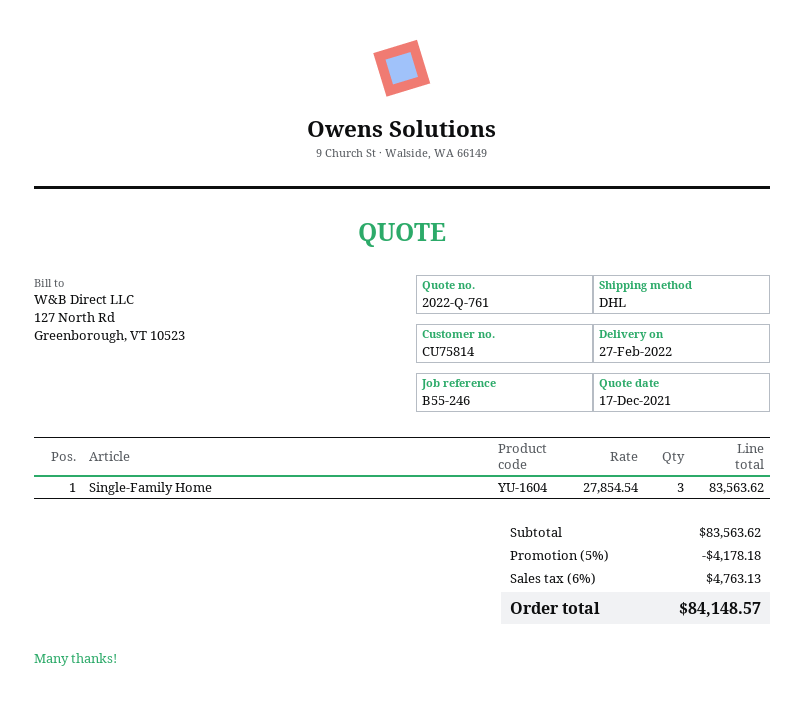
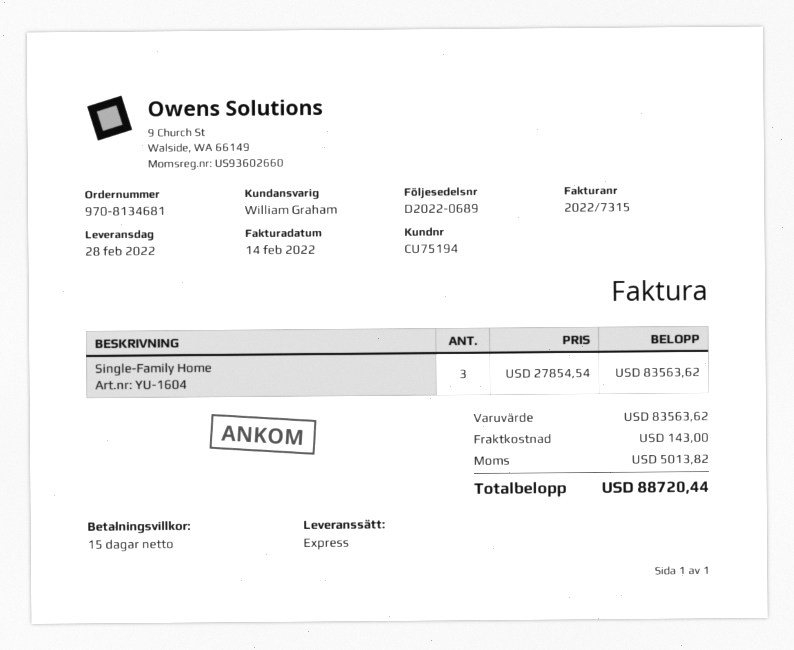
delivery date: 2022-02-27 -> 2022-02-28
customer number: CU75814 -> CU75194
shipping method: DHL -> express
discount: 5% = 4178.18 -> none
shipping: none -> 143.00
tax: 4763.13 -> 5013.82
total: 84148.57 -> 88720.44

